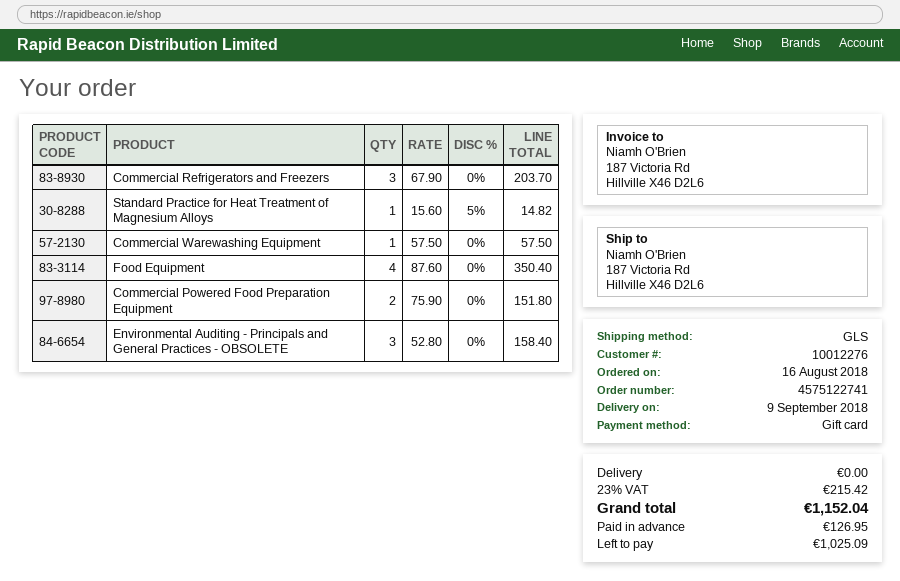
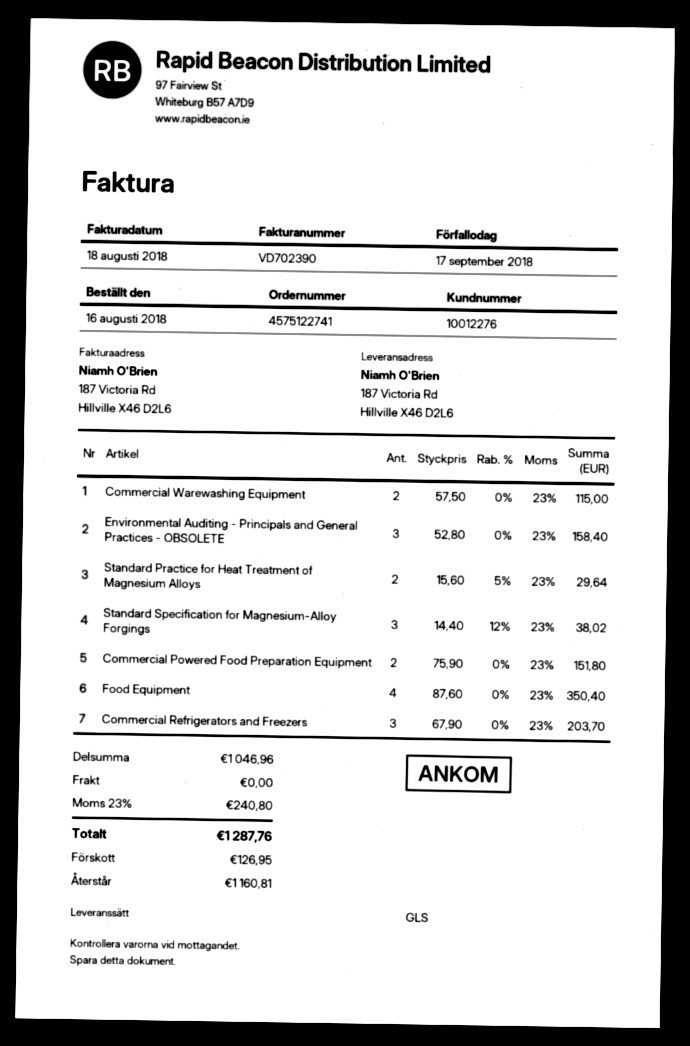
Standard Practice for Heat Treatment of Magnesium Alloys: 1 x 15.60 - 5% = 14.82 -> 2 x 15.60 - 5% = 29.64
Commercial Warewashing Equipment: 1 x 57.50 = 57.50 -> 2 x 57.50 = 115.00
Standard Specification for Magnesium-Alloy Forgings: none -> 3 x 14.40 - 12% = 38.02
tax: 23% = 215.42 -> 23% = 240.80
total: 1152.04 -> 1287.76
balance: 1025.09 -> 1160.81

